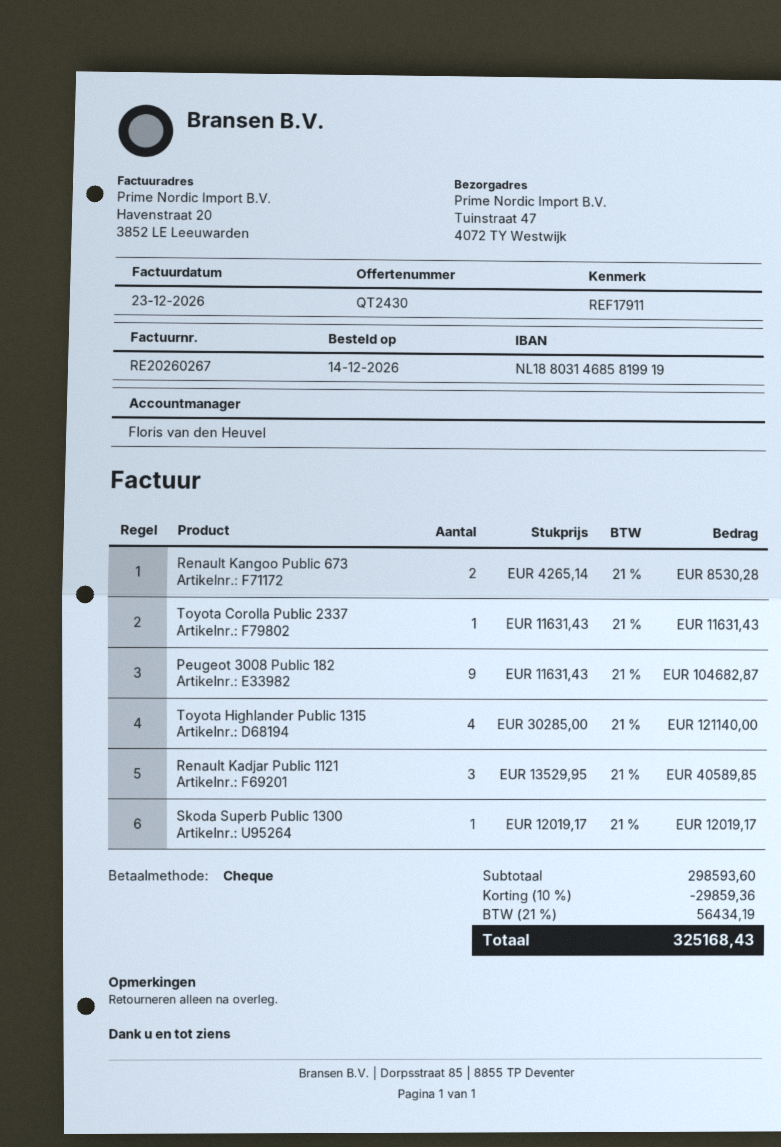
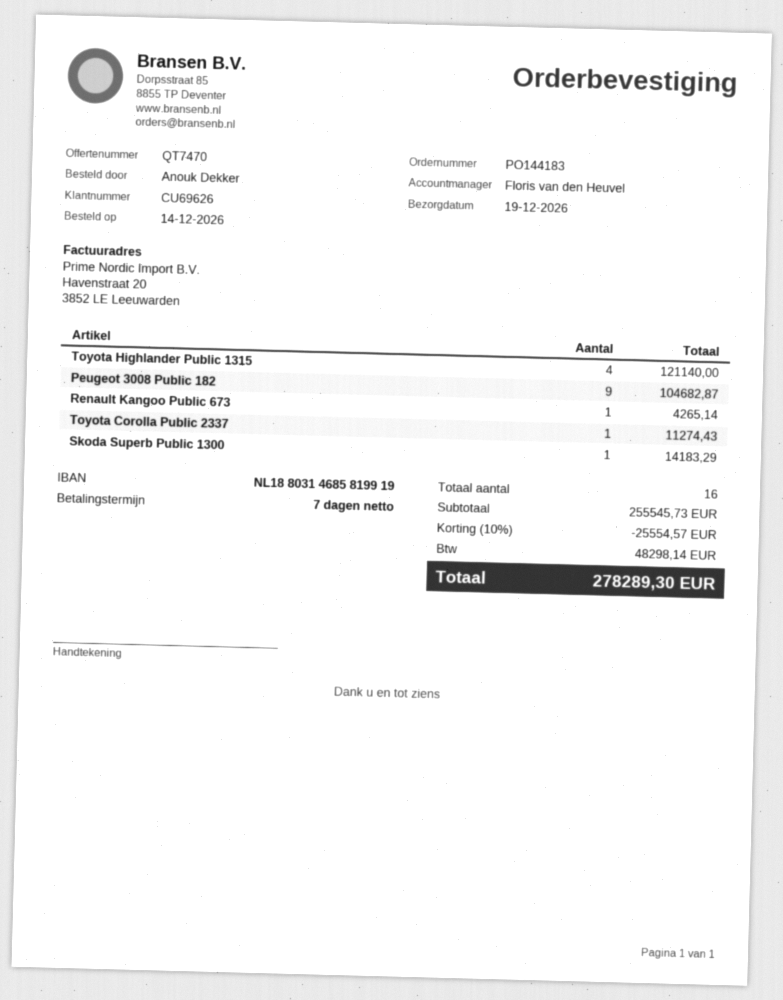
quote number: QT2430 -> QT7470
Renault Kangoo Public 673: 2 for 8530.28 -> 1 for 4265.14
Toyota Corolla Public 2337: 1 for 11631.43 -> 1 for 11274.43
Renault Kadjar Public 1121: 3 for 40589.85 -> none
Skoda Superb Public 1300: 1 for 12019.17 -> 1 for 14183.29
subtotal: 298593.60 -> 255545.73
discount: 10% = 29859.36 -> 10% = 25554.57
tax: 56434.19 -> 48298.14
total: 325168.43 -> 278289.30

